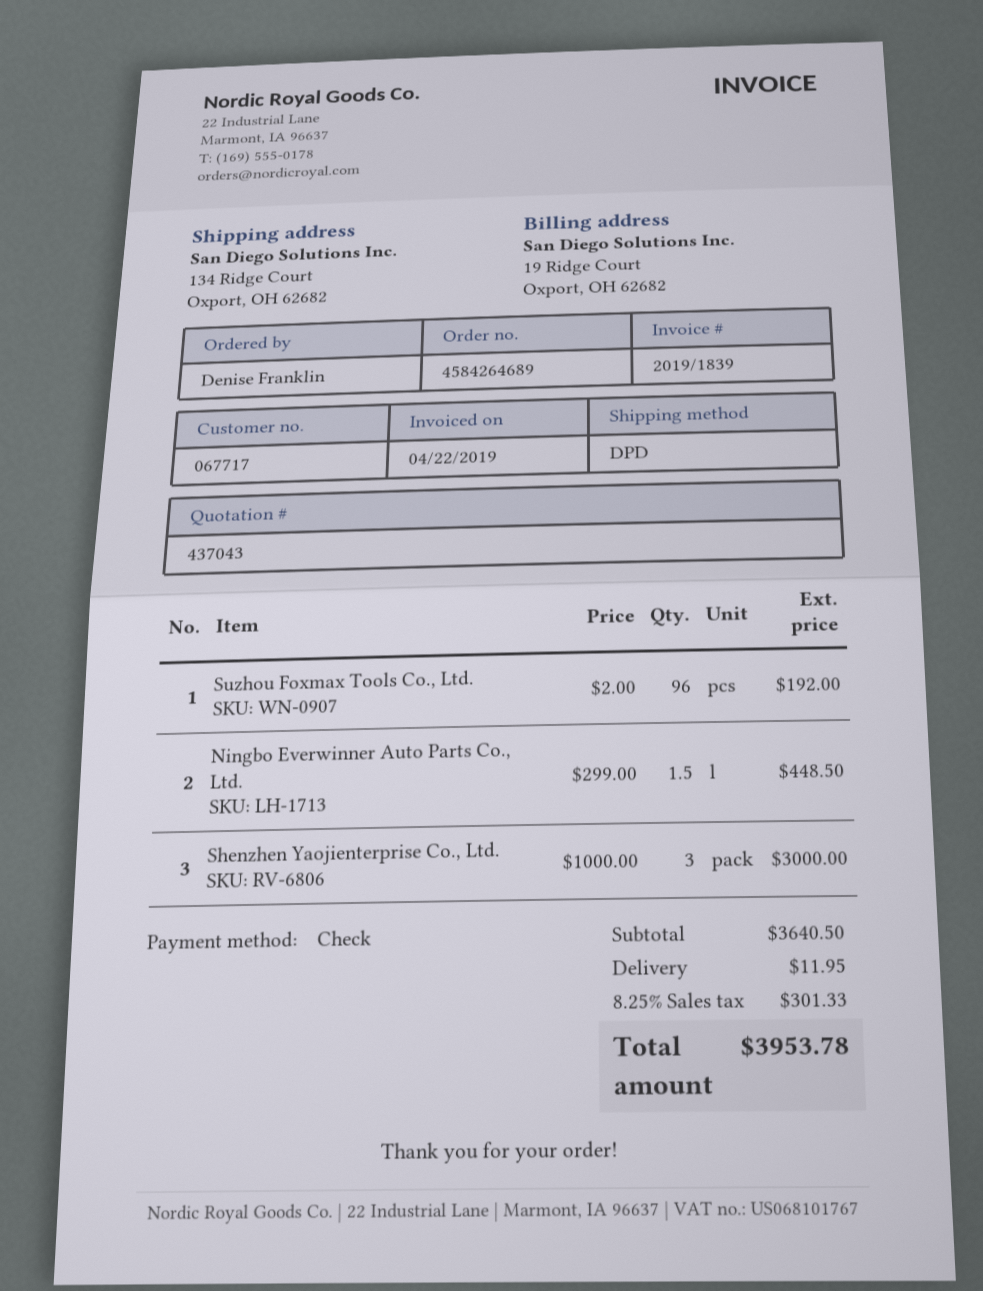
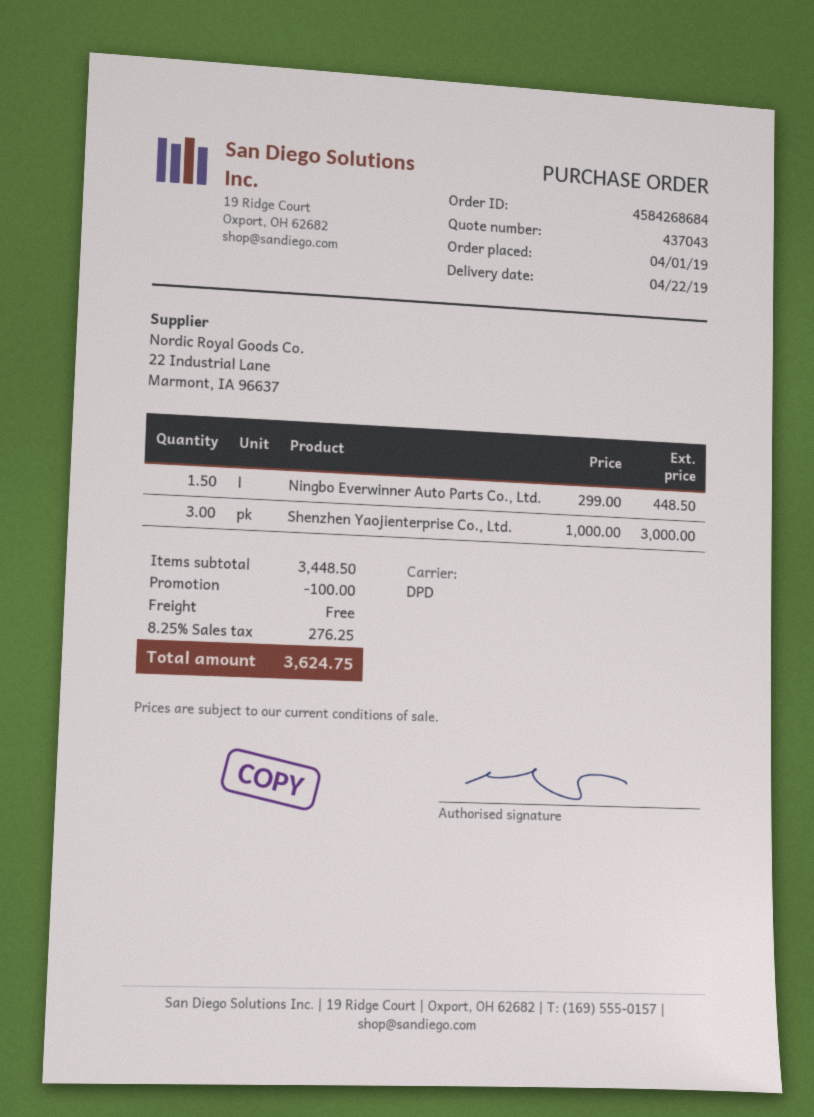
order number: 4584264689 -> 4584268684
Suzhou Foxmax Tools Co., Ltd.: 96 x 2.00 = 192.00 -> none
subtotal: 3640.50 -> 3448.50
discount: none -> 100.00
shipping: 11.95 -> 0.00
tax: 8.25% = 301.33 -> 8.25% = 276.25
total: 3953.78 -> 3624.75

